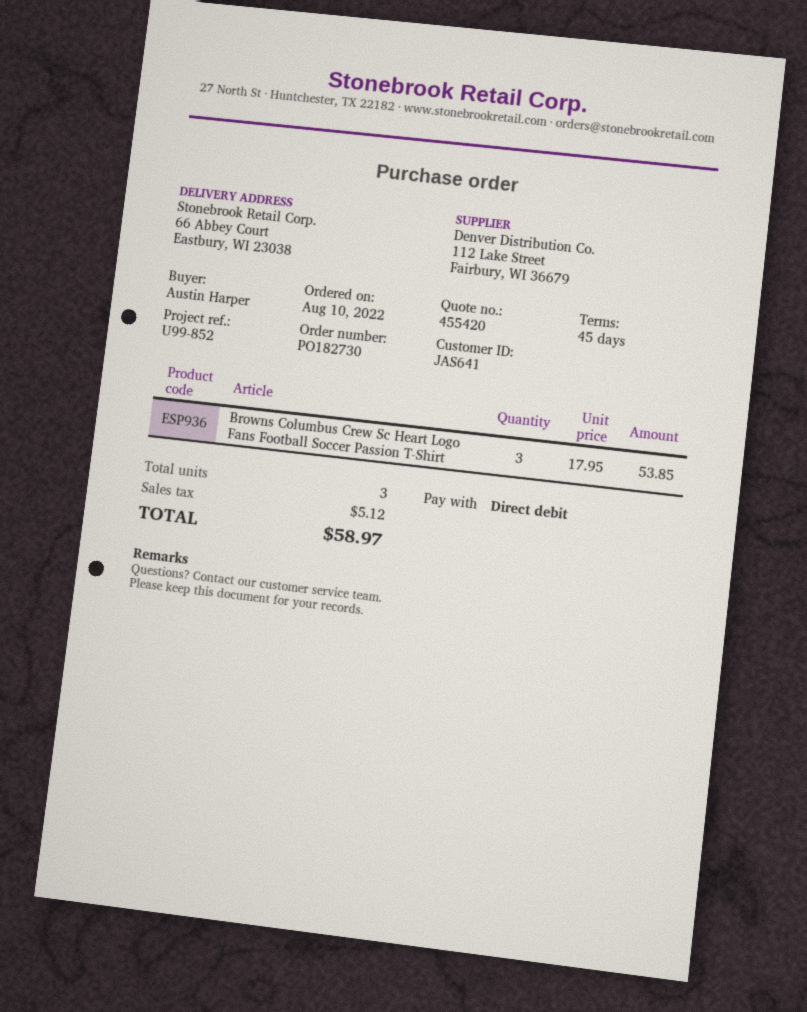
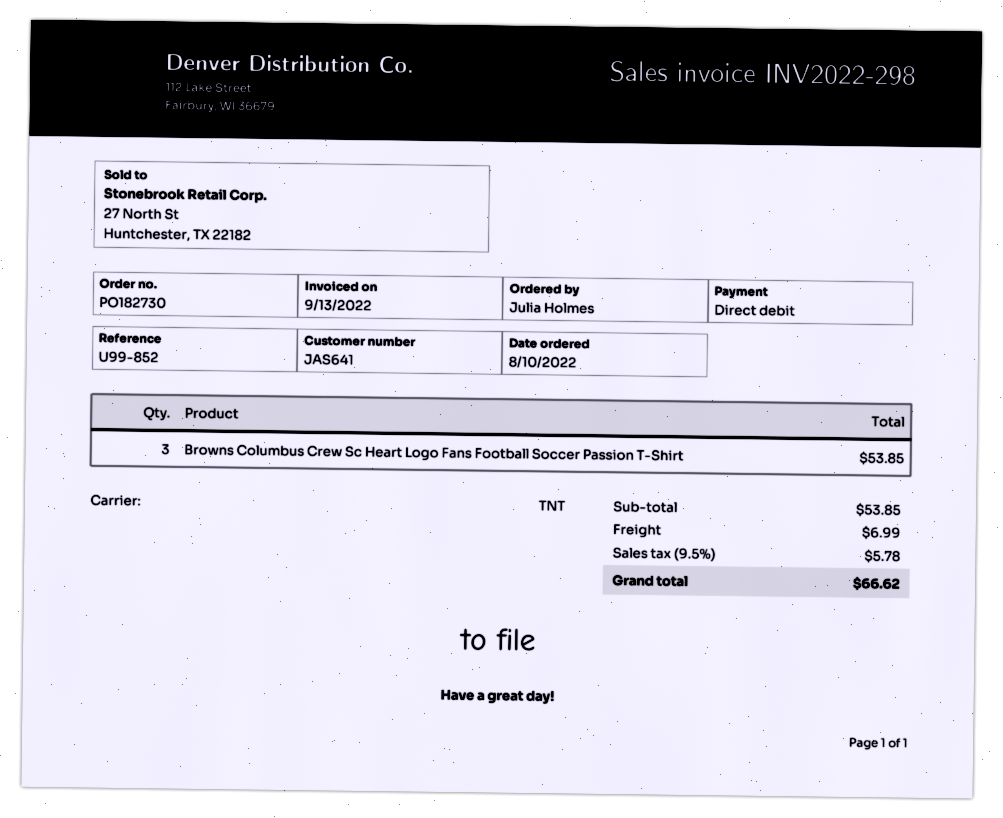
ordered by: Austin Harper -> Julia Holmes
shipping: none -> 6.99
tax: 5.12 -> 5.78
total: 58.97 -> 66.62

